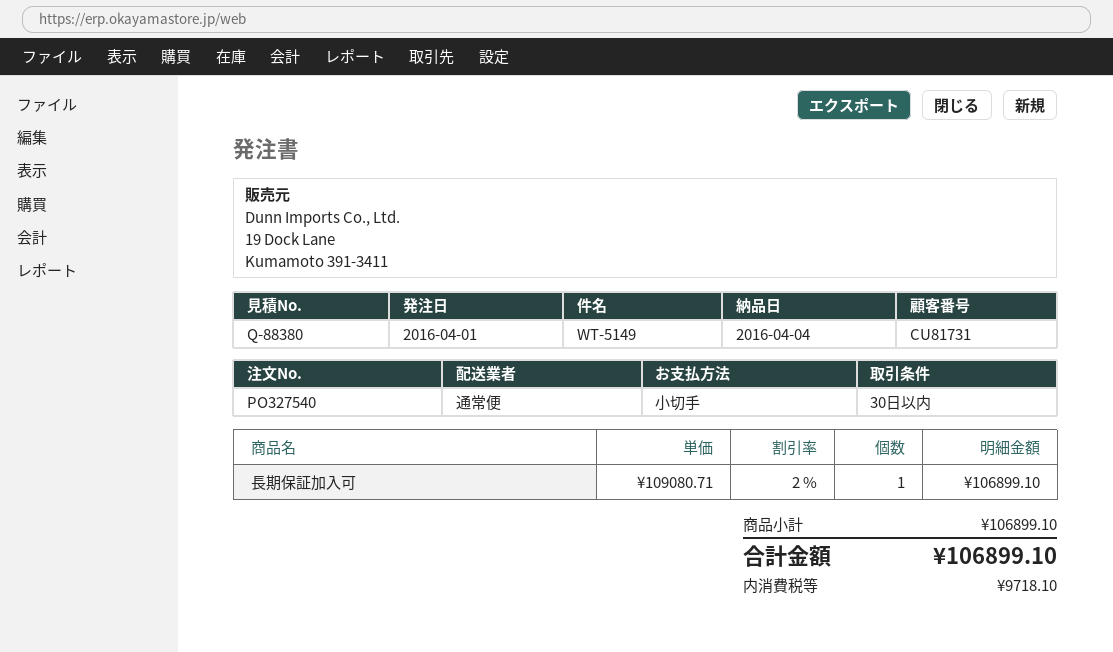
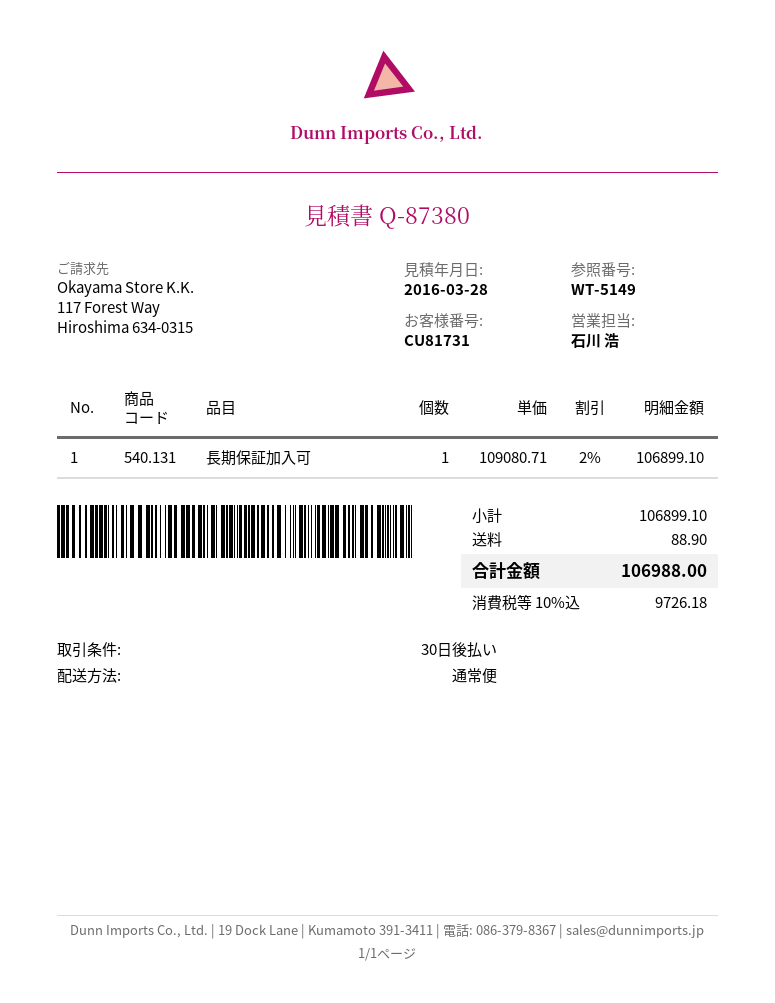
quote number: Q-88380 -> Q-87380
shipping: none -> 88.90
tax: 9718.10 -> 9726.18
total: 106899.10 -> 106988.00

